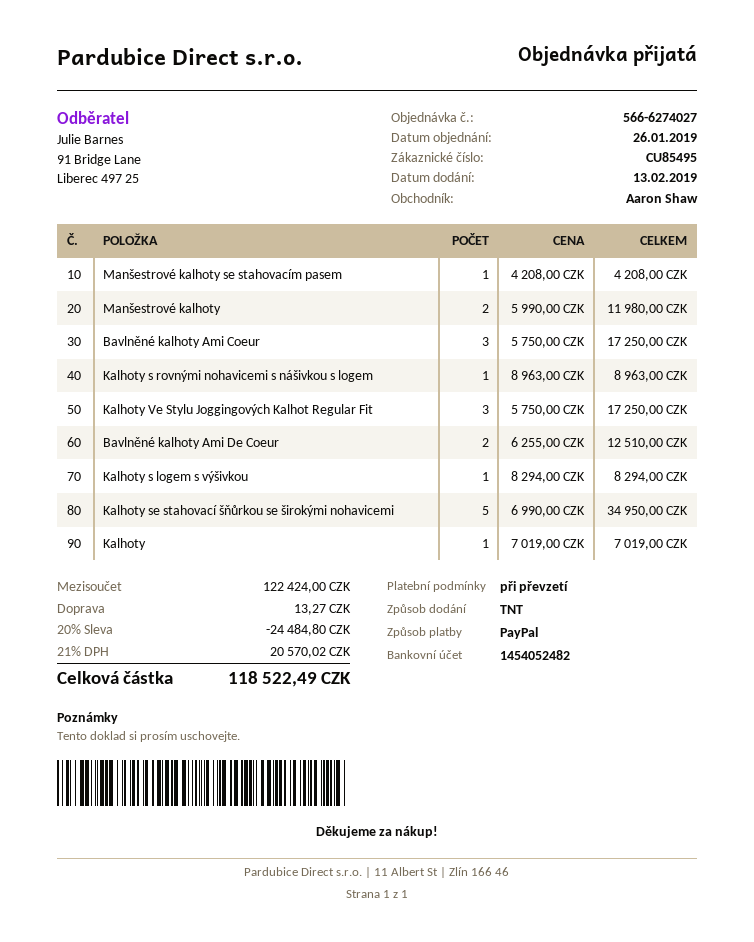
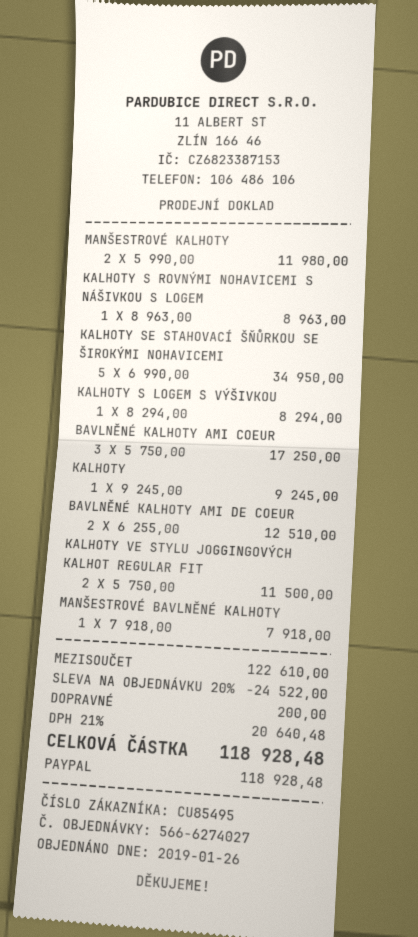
Manšestrové kalhoty se stahovacím pasem: 1 x 4208.00 = 4208.00 -> none
Kalhoty Ve Stylu Joggingových Kalhot Regular Fit: 3 x 5750.00 = 17250.00 -> 2 x 5750.00 = 11500.00
Kalhoty: 1 x 7019.00 = 7019.00 -> 1 x 9245.00 = 9245.00
MANŠESTROVÉ BAVLNĚNÉ KALHOTY: none -> 1 x 7918.00 = 7918.00
subtotal: 122424.00 -> 122610.00
discount: 20% = 24484.80 -> 20% = 24522.00
shipping: 13.27 -> 200.00
tax: 21% = 20570.02 -> 21% = 20640.48
total: 118522.49 -> 118928.48

